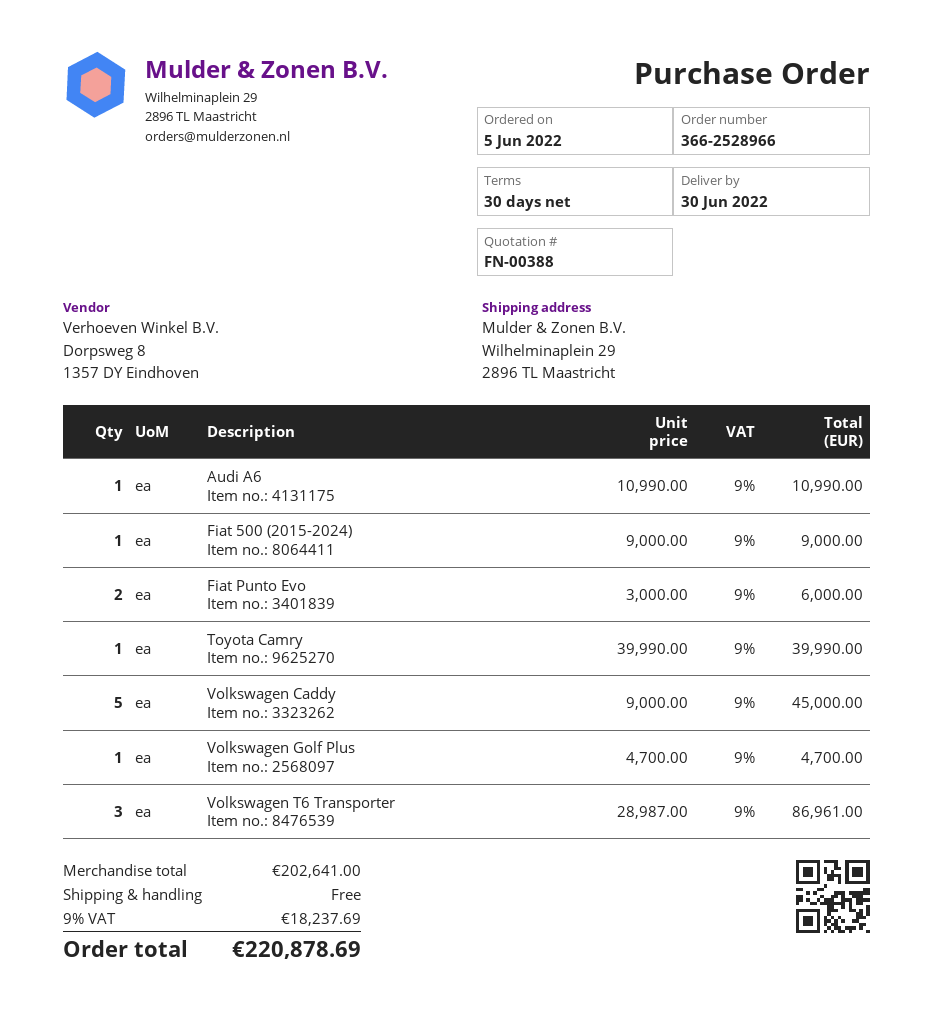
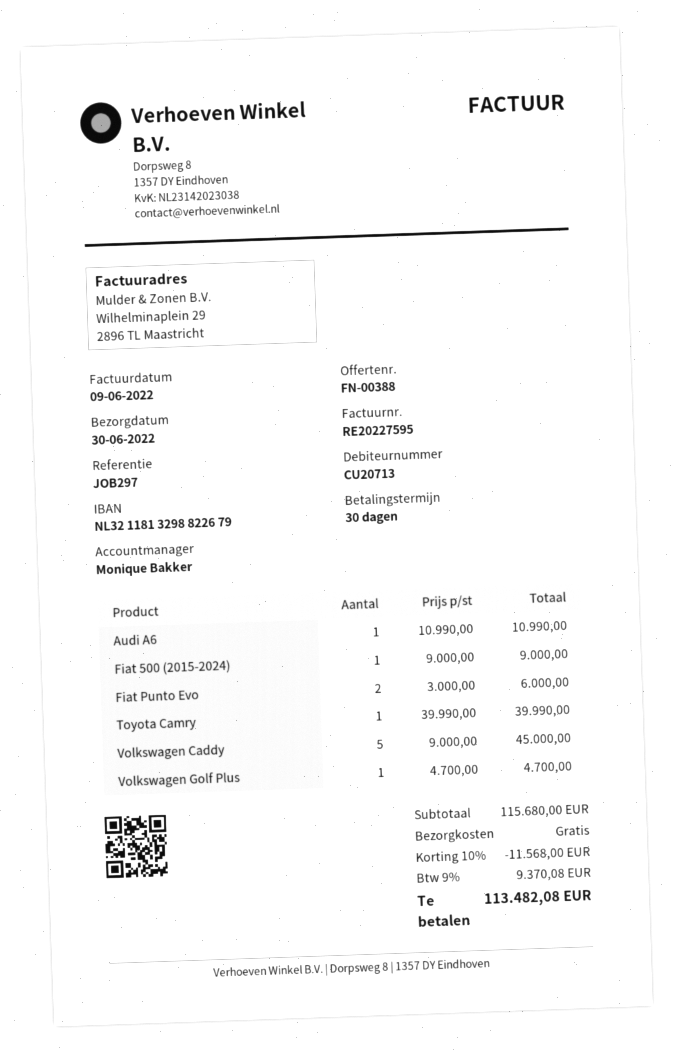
Volkswagen T6 Transporter: 3 x 28987.00 = 86961.00 -> none
subtotal: 202641.00 -> 115680.00
discount: none -> 10% = 11568.00
tax: 9% = 18237.69 -> 9% = 9370.08
total: 220878.69 -> 113482.08

